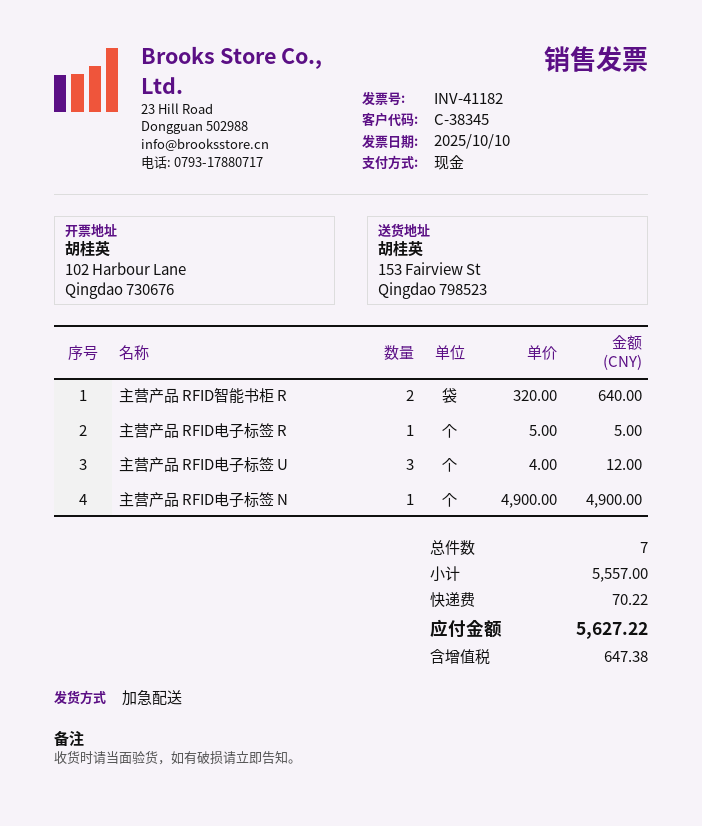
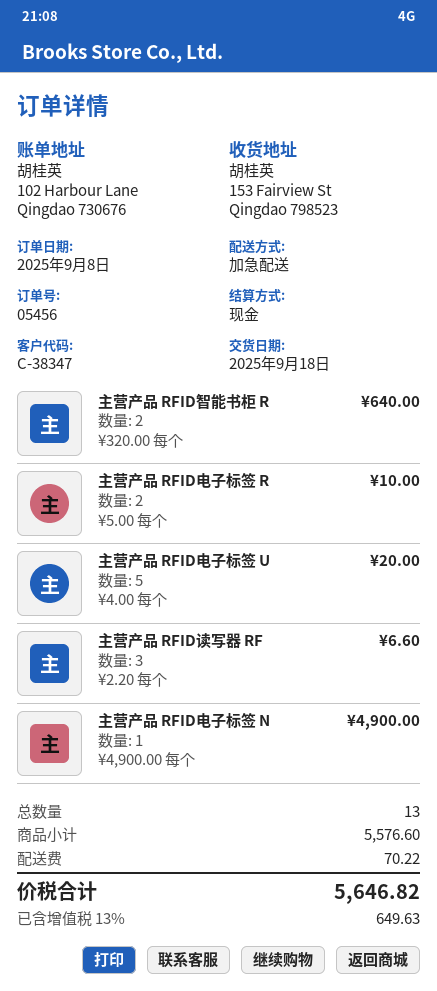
customer number: C-38345 -> C-38347
主营产品 RFID电子标签 R: 1 x 5.00 = 5.00 -> 2 x 5.00 = 10.00
主营产品 RFID电子标签 U: 3 x 4.00 = 12.00 -> 5 x 4.00 = 20.00
主营产品 RFID读写器 RF: none -> 3 x 2.20 = 6.60
total quantity: 7 -> 13
subtotal: 5557.00 -> 5576.60
tax: 647.38 -> 649.63
total: 5627.22 -> 5646.82

